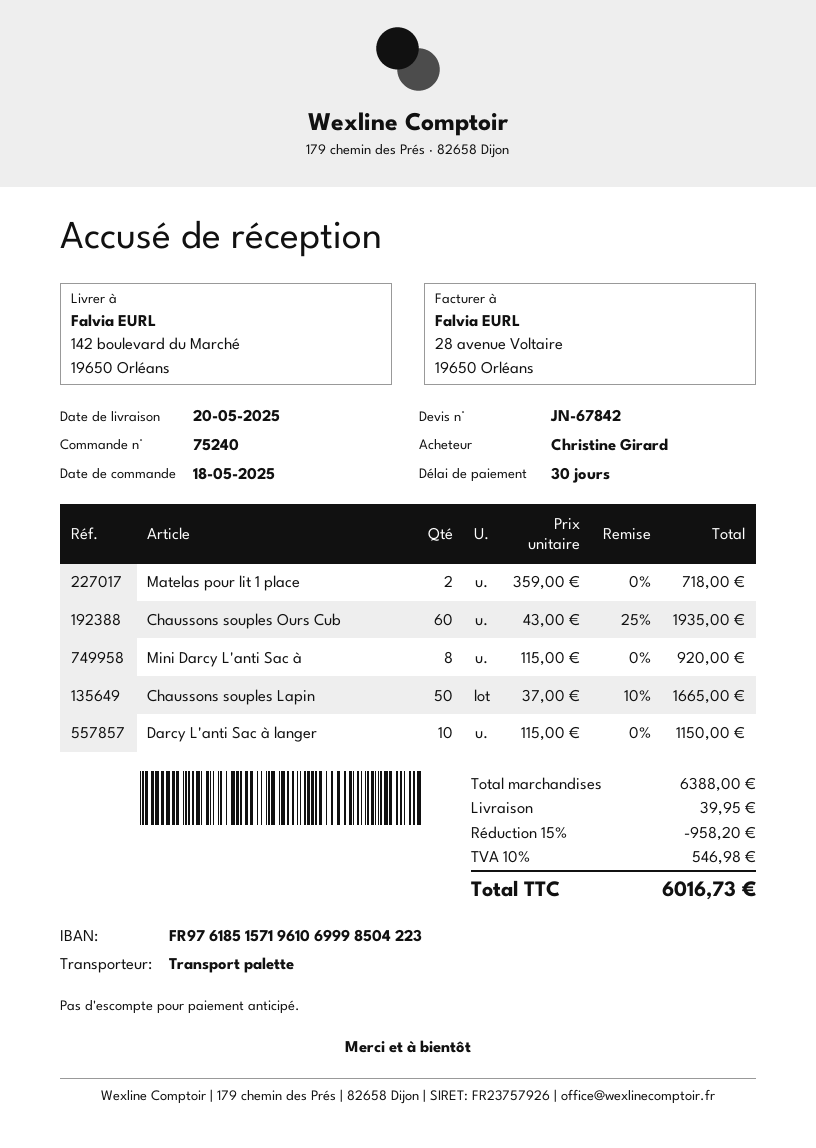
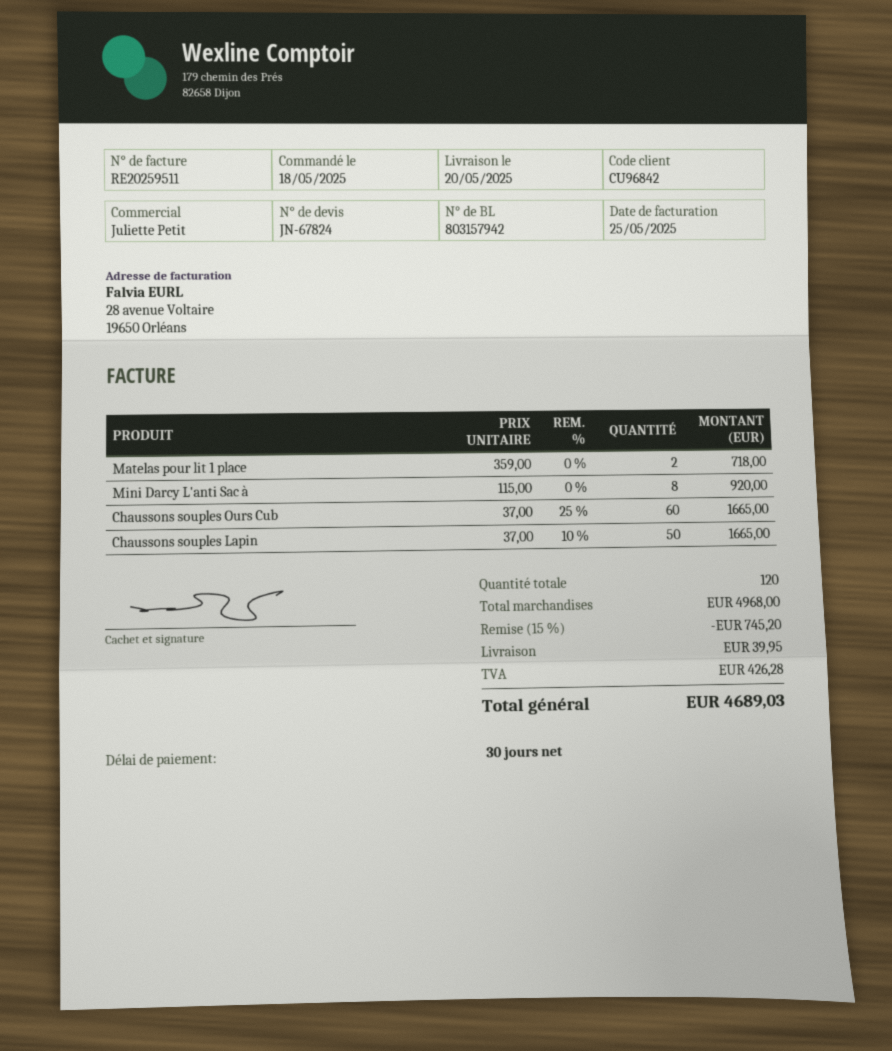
quote number: JN-67842 -> JN-67824
Chaussons souples Ours Cub: 60 x 43.00 - 25% = 1935.00 -> 60 x 37.00 - 25% = 1665.00
Darcy L'anti Sac à langer: 10 x 115.00 = 1150.00 -> none
subtotal: 6388.00 -> 4968.00
discount: 15% = 958.20 -> 15% = 745.20
tax: 546.98 -> 426.28
total: 6016.73 -> 4689.03

